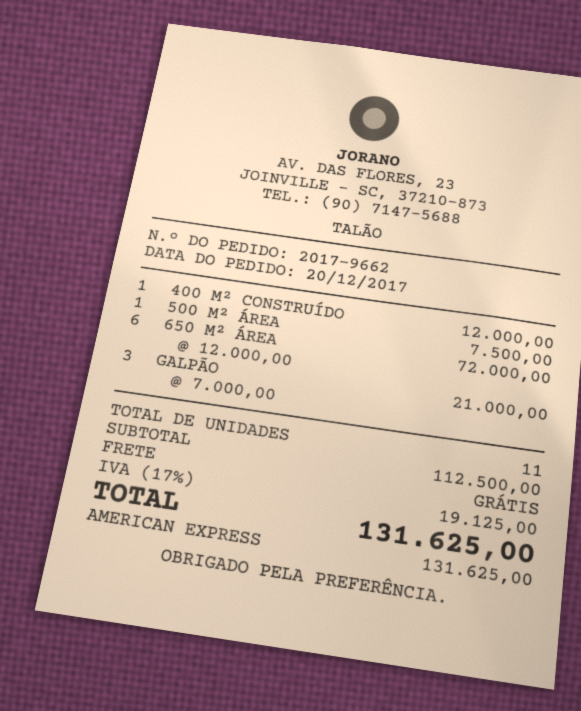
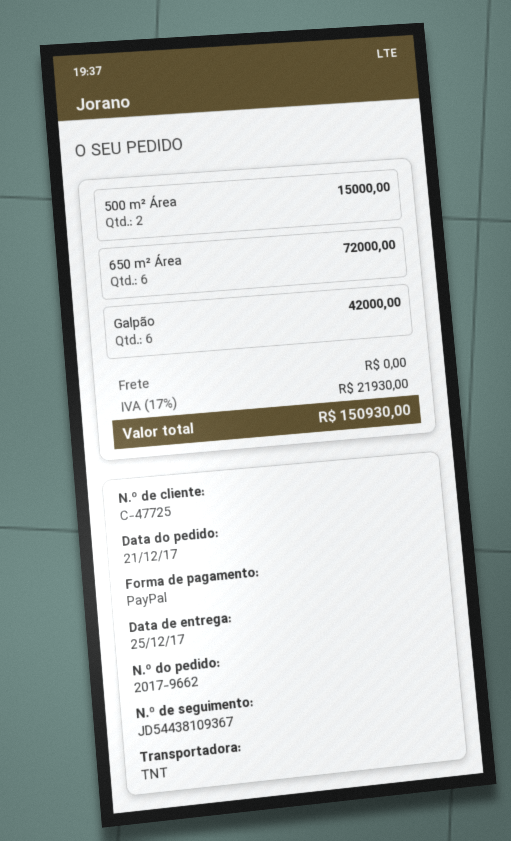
order date: 2017-12-20 -> 2017-12-21
payment method: American Express -> PayPal
400 M² CONSTRUÍDO: 1 for 12000.00 -> none
500 M² ÁREA: 1 for 7500.00 -> 2 for 15000.00
GALPÃO: 3 for 21000.00 -> 6 for 42000.00
tax: 17% = 19125.00 -> 17% = 21930.00
total: 131625.00 -> 150930.00

